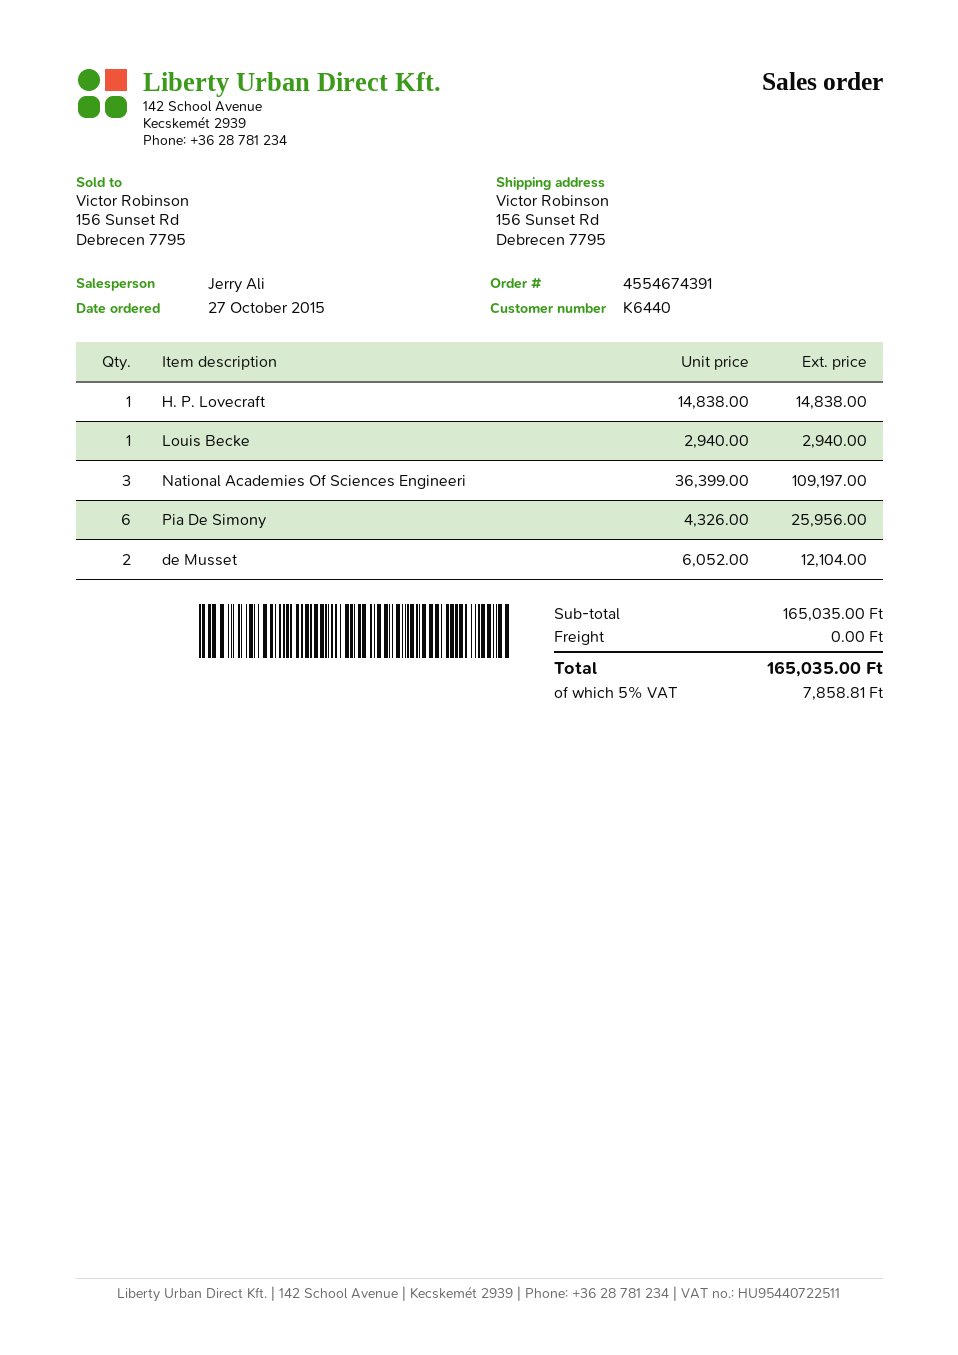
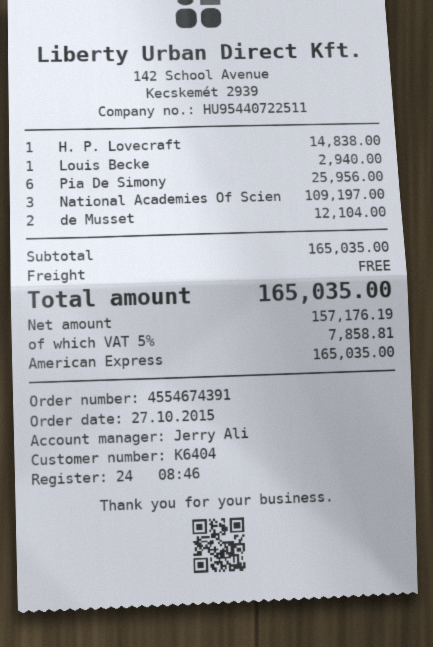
customer number: K6440 -> K6404

